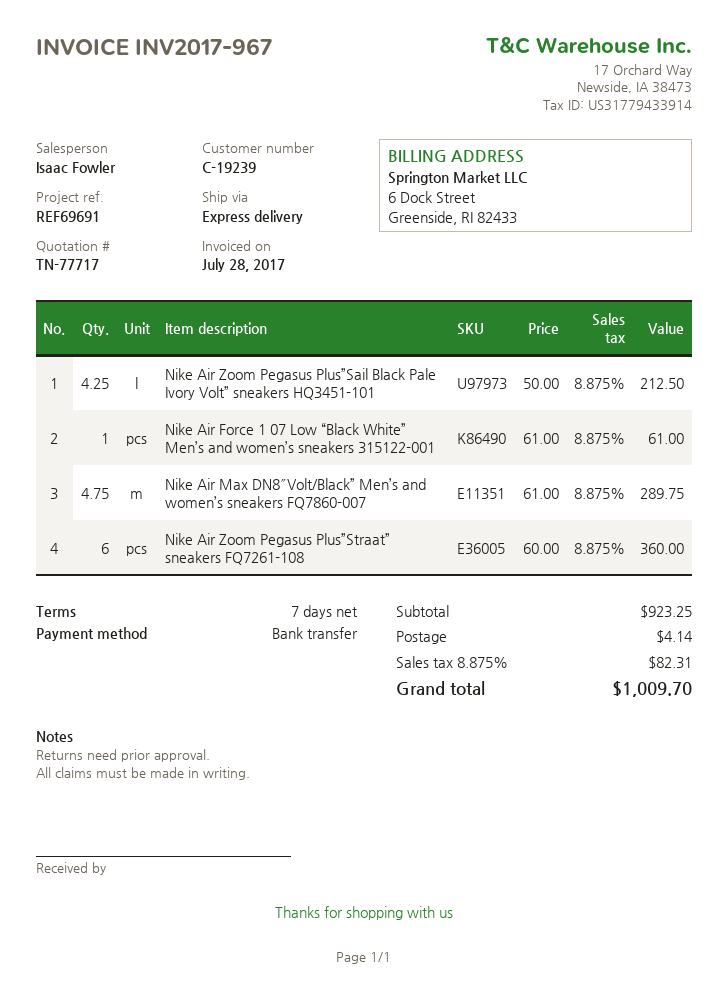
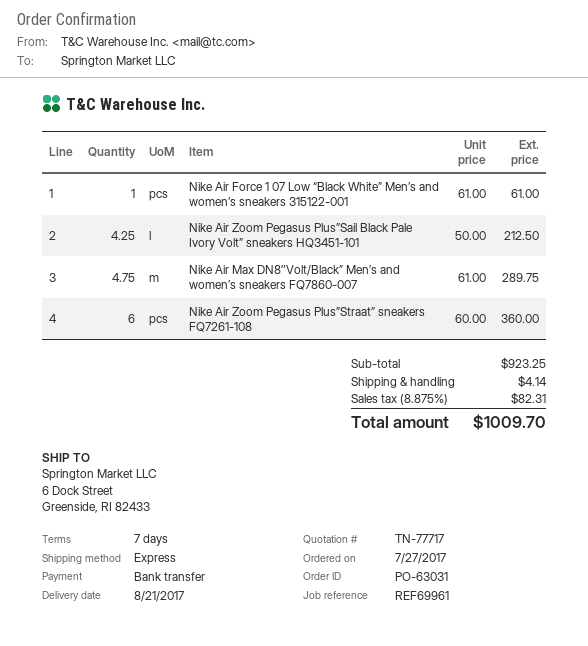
reference: REF69691 -> REF69961

